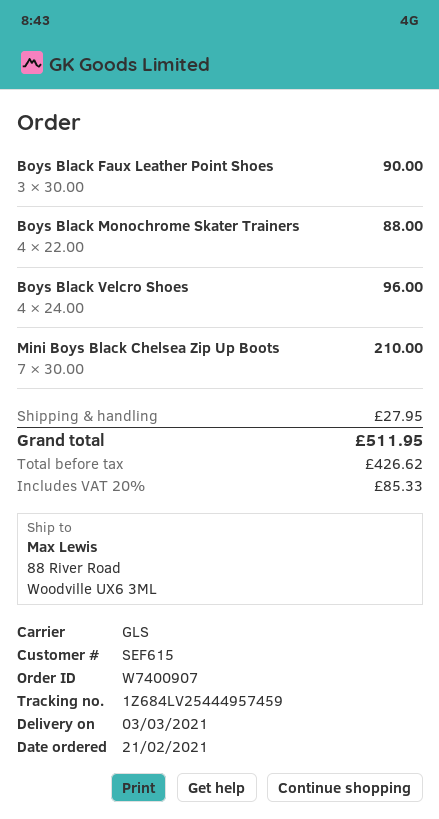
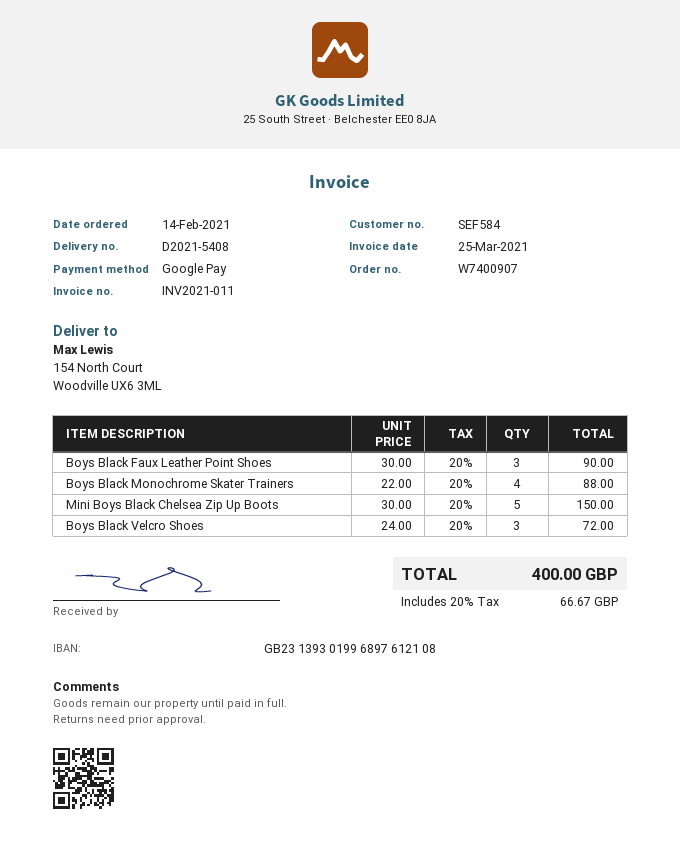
order date: 2021-02-21 -> 2021-02-14
customer number: SEF615 -> SEF584
ship to: 88 River Road, Woodville UX6 3ML -> 154 North Court, Woodville UX6 3ML
Boys Black Velcro Shoes: 4 x 24.00 = 96.00 -> 3 x 24.00 = 72.00
Mini Boys Black Chelsea Zip Up Boots: 7 x 30.00 = 210.00 -> 5 x 30.00 = 150.00
shipping: 27.95 -> none
tax: 20% = 85.33 -> 20% = 66.67
total: 511.95 -> 400.00

